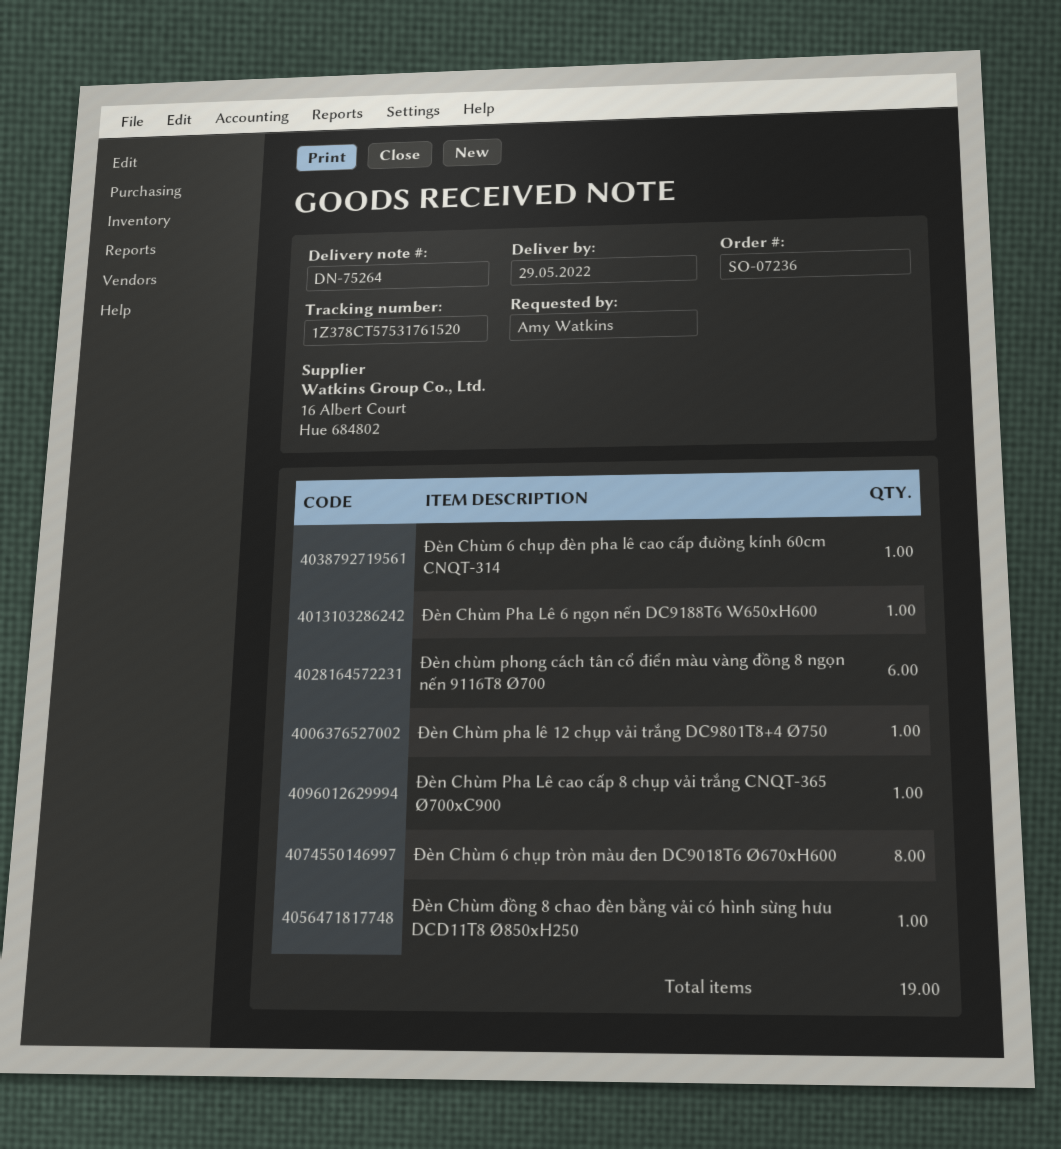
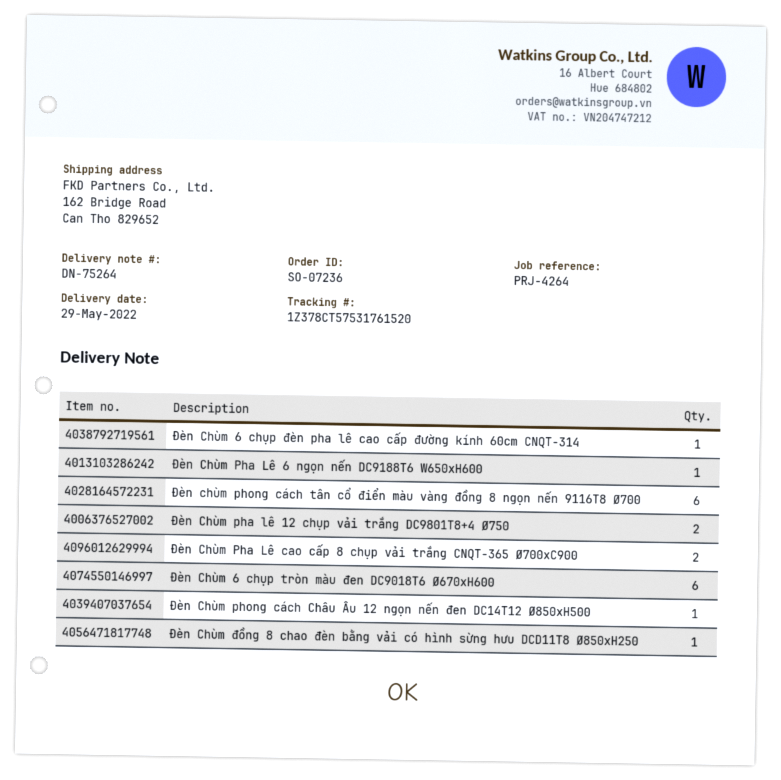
Đèn Chùm pha lê 12 chụp vải trắng DC9801T8+4 Ø750: 1 -> 2
Đèn Chùm Pha Lê cao cấp 8 chụp vải trắng CNQT-365 Ø700xC900: 1 -> 2
Đèn Chùm 6 chụp tròn màu đen DC9018T6 Ø670xH600: 8 -> 6
Đèn Chùm phong cách Châu Âu 12 ngọn nến đen DC14T12 Ø850xH500: none -> 1

